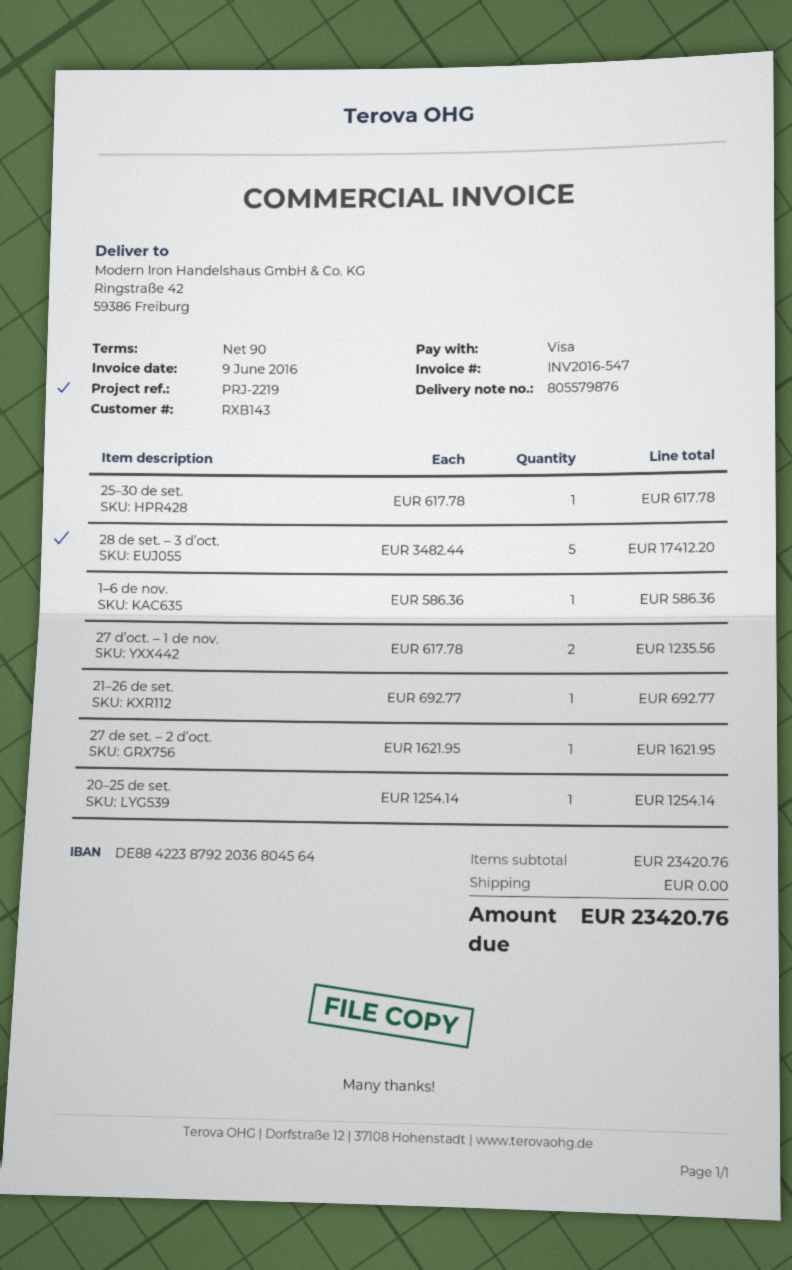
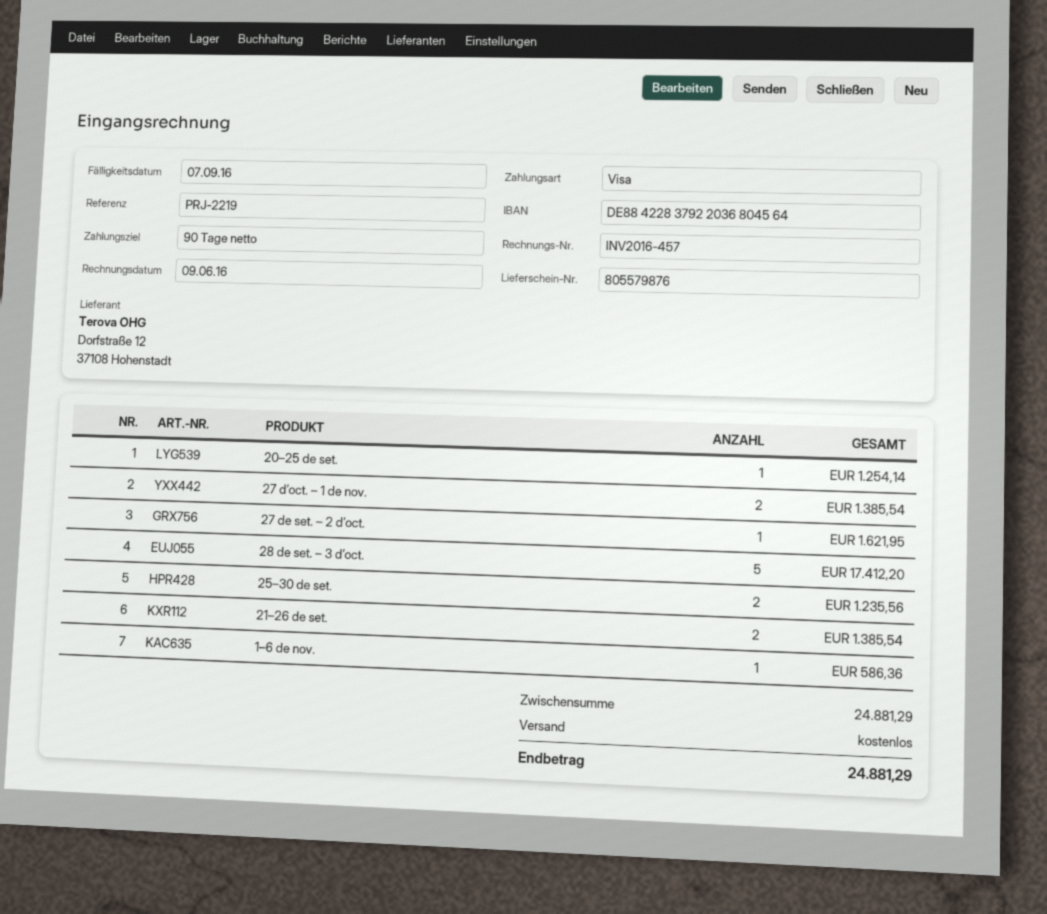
invoice number: INV2016-547 -> INV2016-457
bank account: DE88422387922036804564 -> DE88422837922036804564
25–30 de set.: 1 for 617.78 -> 2 for 1235.56
27 d’oct. – 1 de nov.: 2 for 1235.56 -> 2 for 1385.54
21–26 de set.: 1 for 692.77 -> 2 for 1385.54
subtotal: 23420.76 -> 24881.29
total: 23420.76 -> 24881.29

